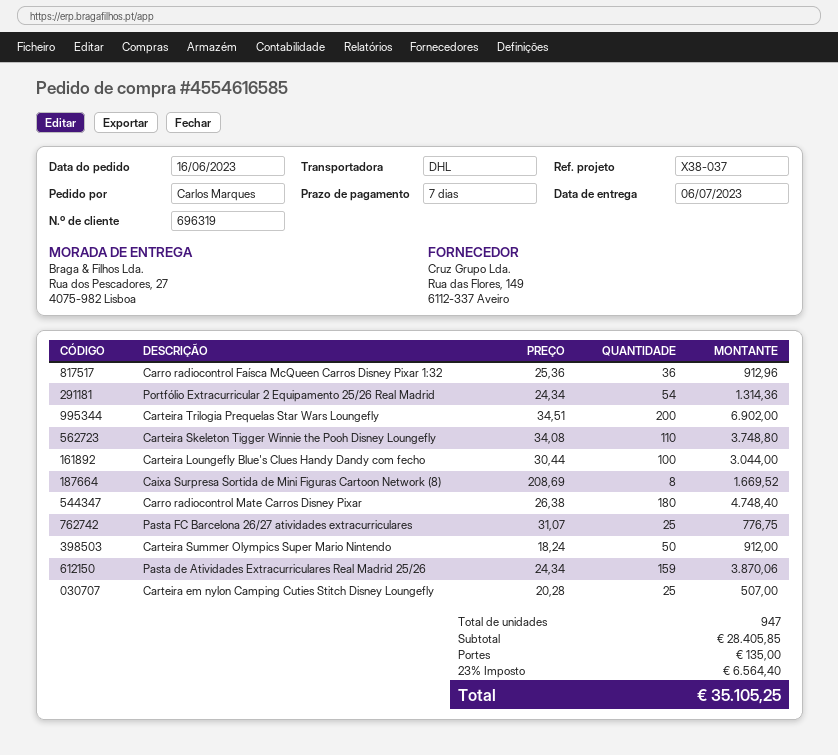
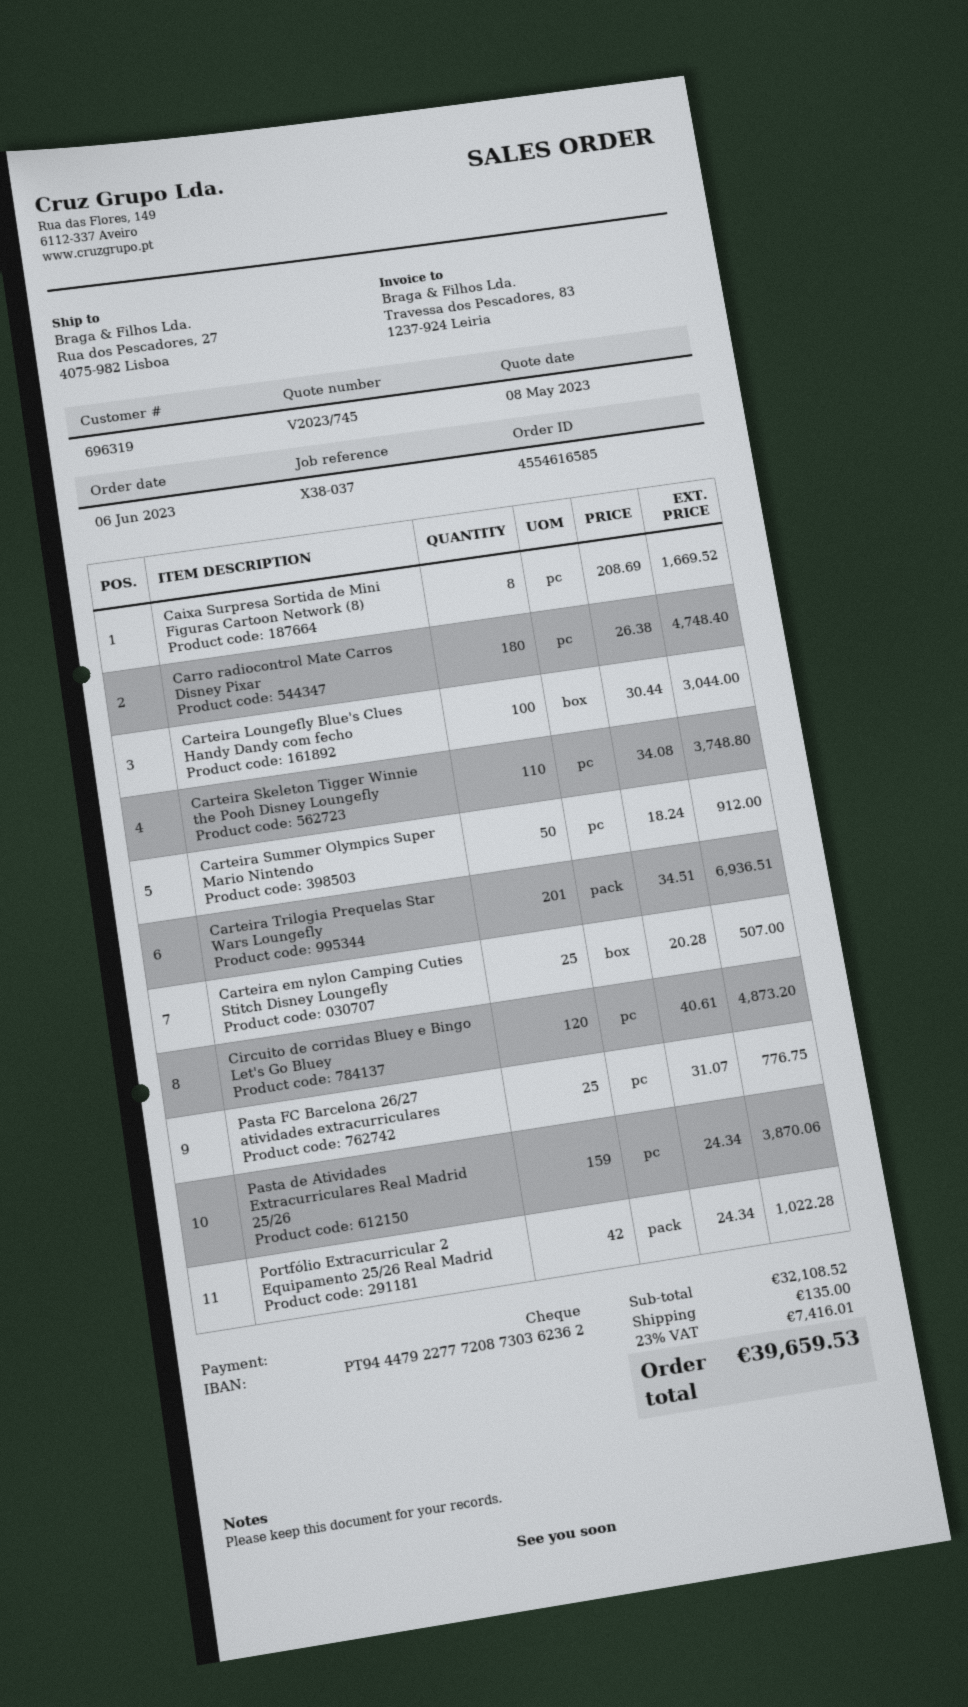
order date: 2023-06-16 -> 2023-06-06
Carro radiocontrol Faísca McQueen Carros Disney Pixar 1:32: 36 x 25.36 = 912.96 -> none
Portfólio Extracurricular 2 Equipamento 25/26 Real Madrid: 54 x 24.34 = 1314.36 -> 42 x 24.34 = 1022.28
Carteira Trilogia Prequelas Star Wars Loungefly: 200 x 34.51 = 6902.00 -> 201 x 34.51 = 6936.51
Circuito de corridas Bluey e Bingo Let's Go Bluey: none -> 120 x 40.61 = 4873.20
subtotal: 28405.85 -> 32108.52
tax: 23% = 6564.40 -> 23% = 7416.01
total: 35105.25 -> 39659.53

